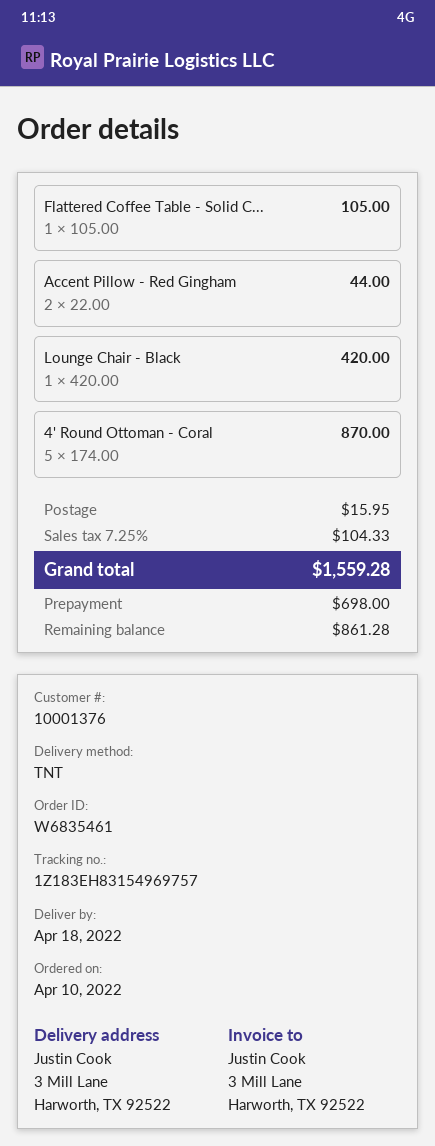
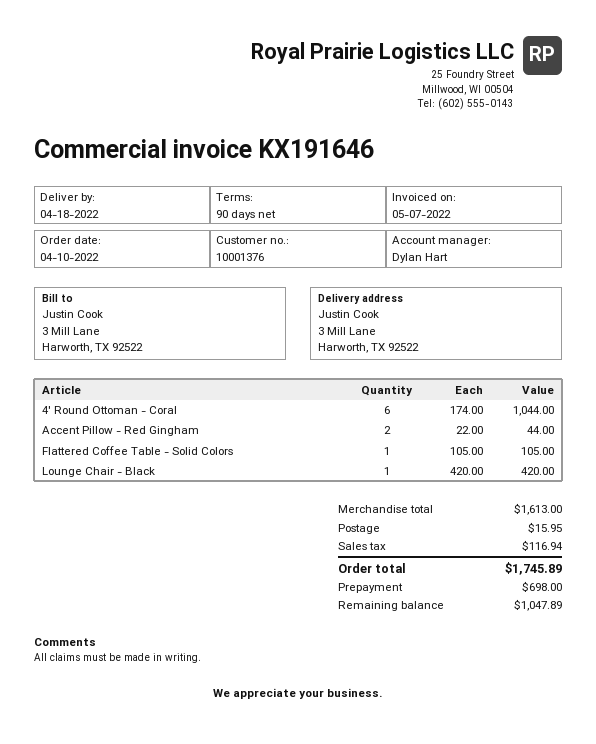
4' Round Ottoman - Coral: 5 x 174.00 = 870.00 -> 6 x 174.00 = 1044.00
tax: 104.33 -> 116.94
total: 1559.28 -> 1745.89
balance: 861.28 -> 1047.89

